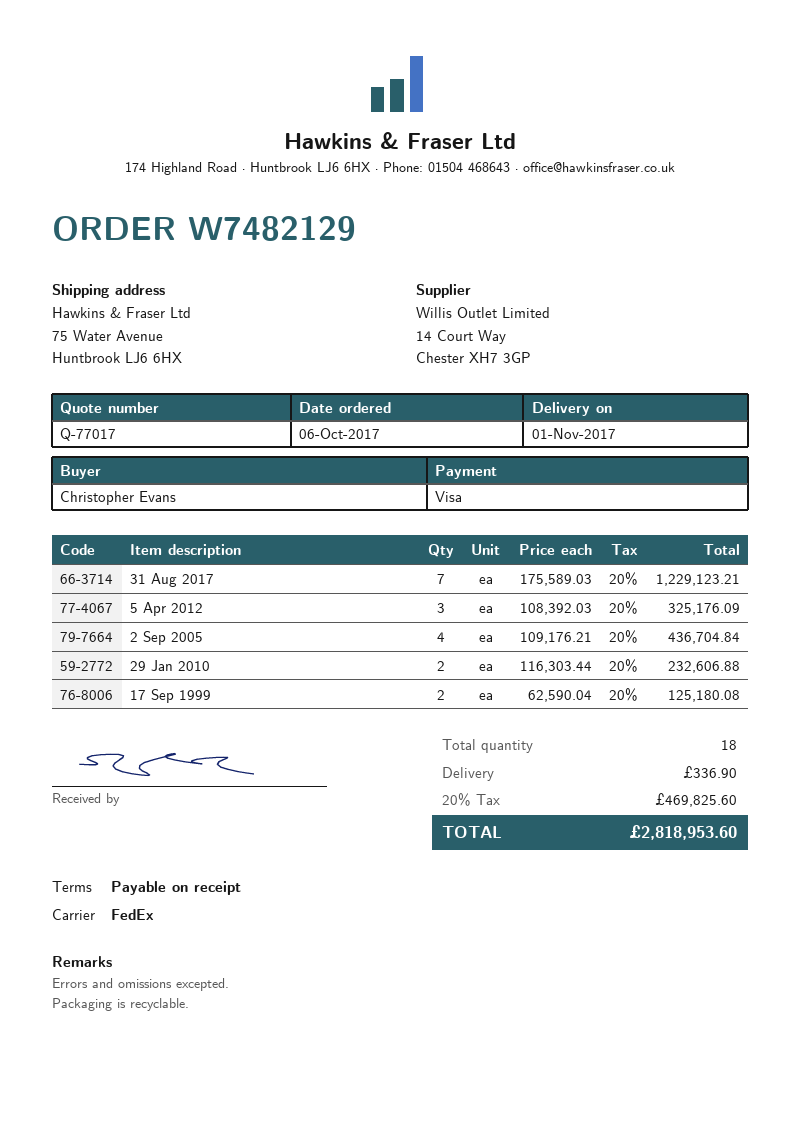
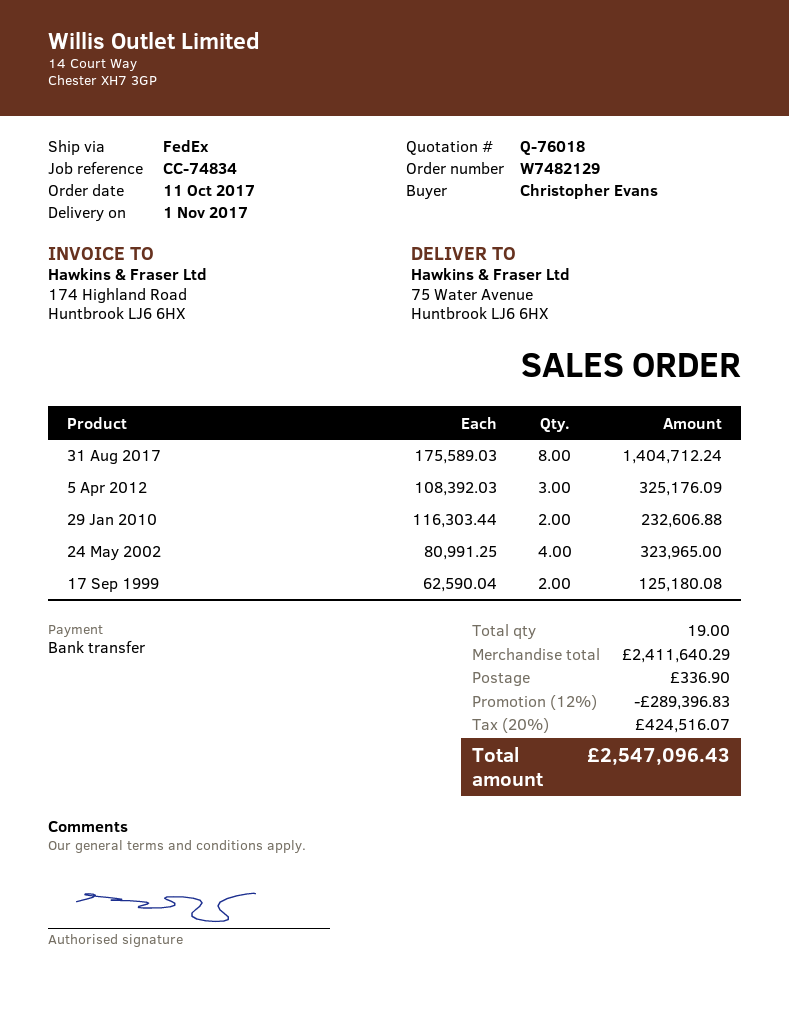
quote number: Q-77017 -> Q-76018
order date: 2017-10-06 -> 2017-10-11
payment method: Visa -> bank transfer
31 Aug 2017: 7 x 175589.03 = 1229123.21 -> 8 x 175589.03 = 1404712.24
2 Sep 2005: 4 x 109176.21 = 436704.84 -> none
24 May 2002: none -> 4 x 80991.25 = 323965.00
total quantity: 18 -> 19
discount: none -> 12% = 289396.83
tax: 20% = 469825.60 -> 20% = 424516.07
total: 2818953.60 -> 2547096.43

